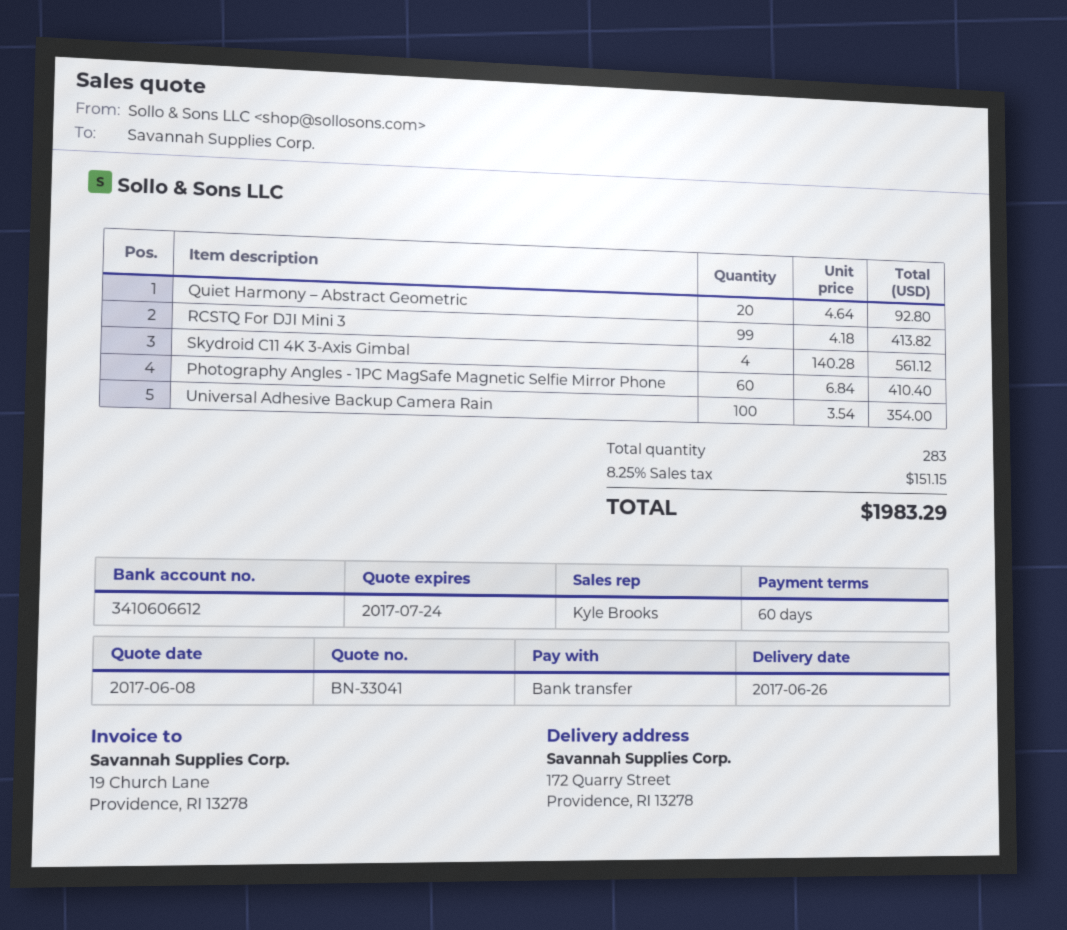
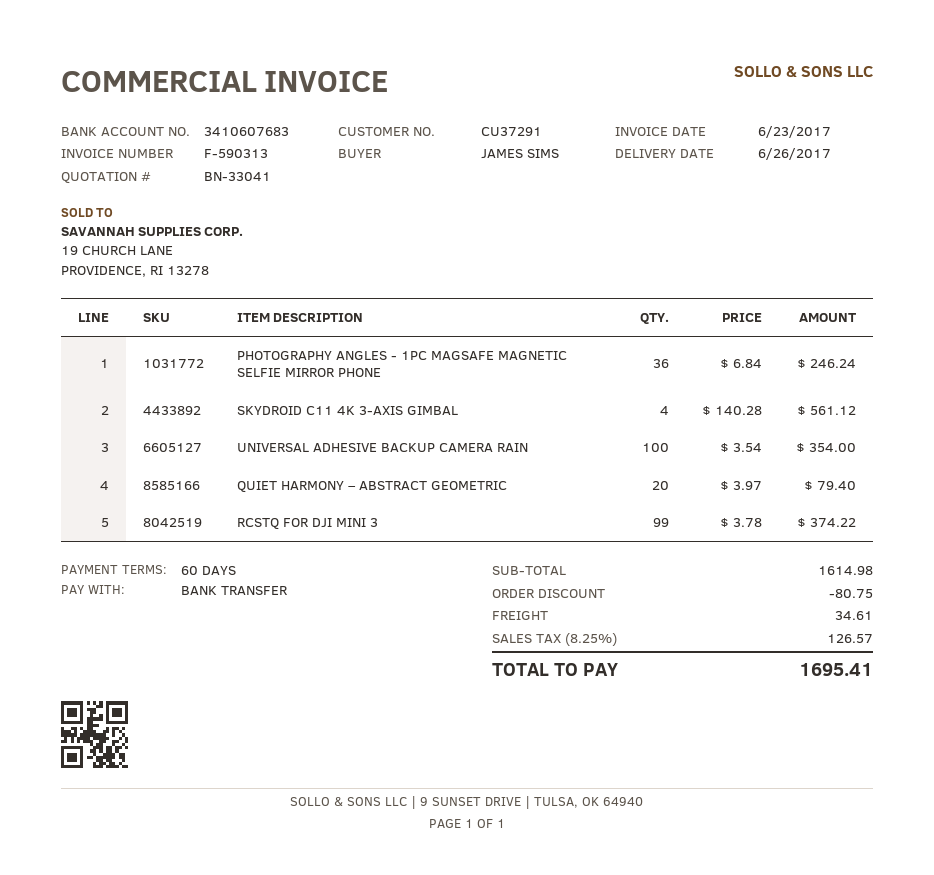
bank account: 3410606612 -> 3410607683
Quiet Harmony – Abstract Geometric: 20 x 4.64 = 92.80 -> 20 x 3.97 = 79.40
RCSTQ For DJI Mini 3: 99 x 4.18 = 413.82 -> 99 x 3.78 = 374.22
Photography Angles - 1PC MagSafe Magnetic Selfie Mirror Phone: 60 x 6.84 = 410.40 -> 36 x 6.84 = 246.24
discount: none -> 80.75
shipping: none -> 34.61
tax: 8.25% = 151.15 -> 8.25% = 126.57
total: 1983.29 -> 1695.41

